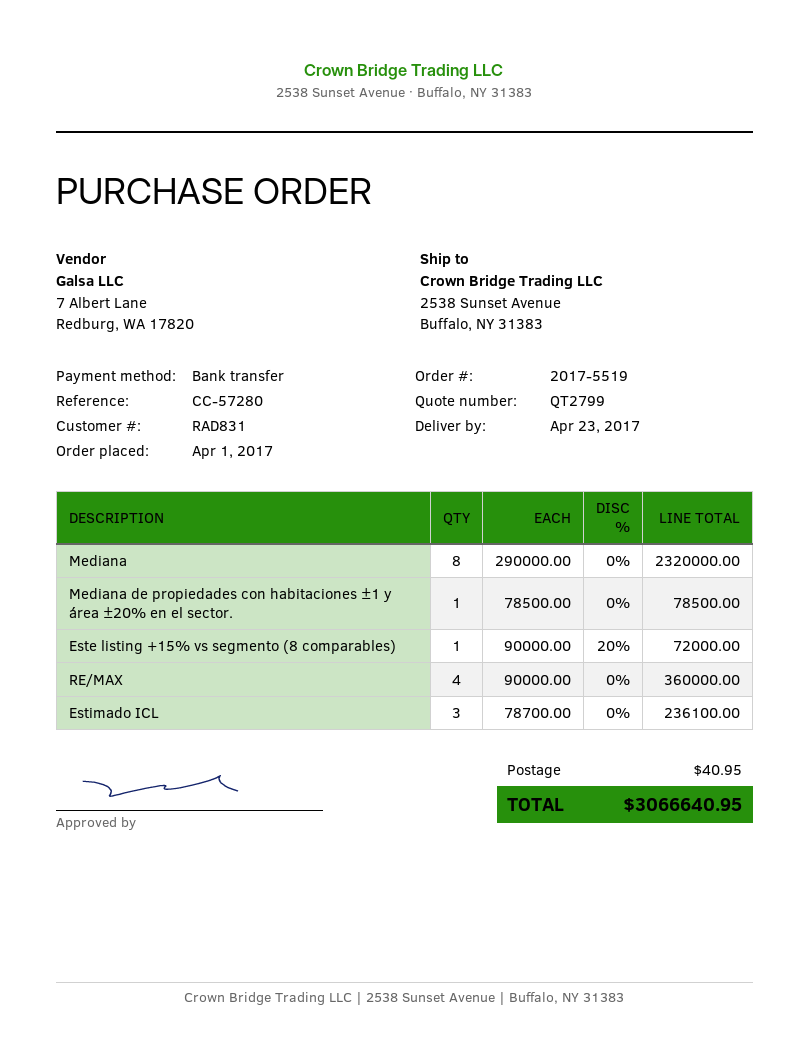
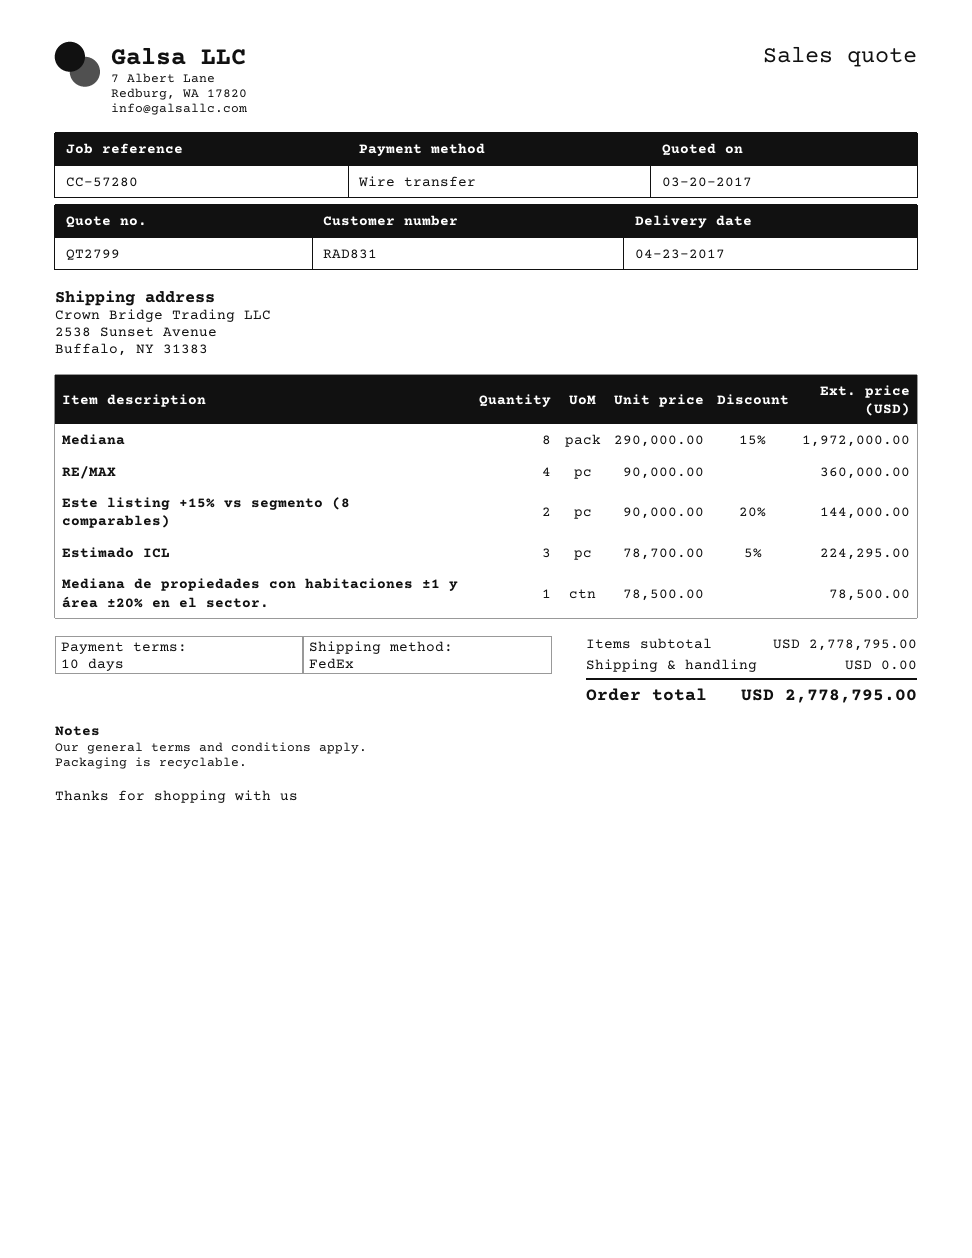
Mediana: 8 x 290000.00 = 2320000.00 -> 8 x 290000.00 - 15% = 1972000.00
Este listing +15% vs segmento (8 comparables): 1 x 90000.00 - 20% = 72000.00 -> 2 x 90000.00 - 20% = 144000.00
Estimado ICL: 3 x 78700.00 = 236100.00 -> 3 x 78700.00 - 5% = 224295.00
shipping: 40.95 -> 0.00
total: 3066640.95 -> 2778795.00

